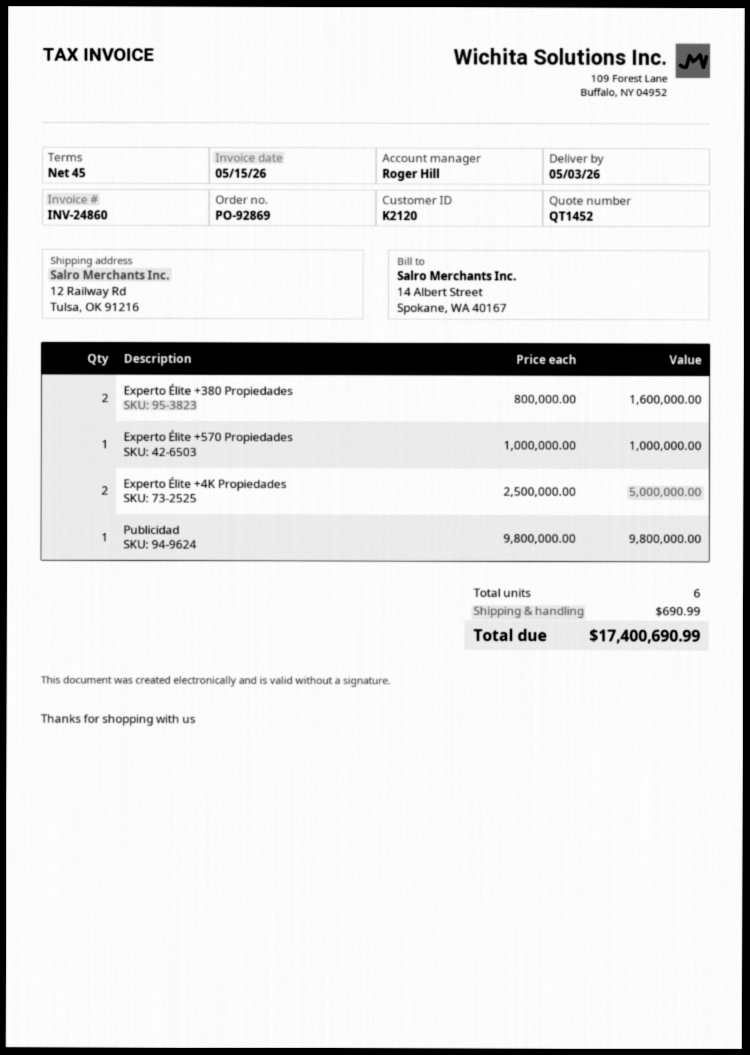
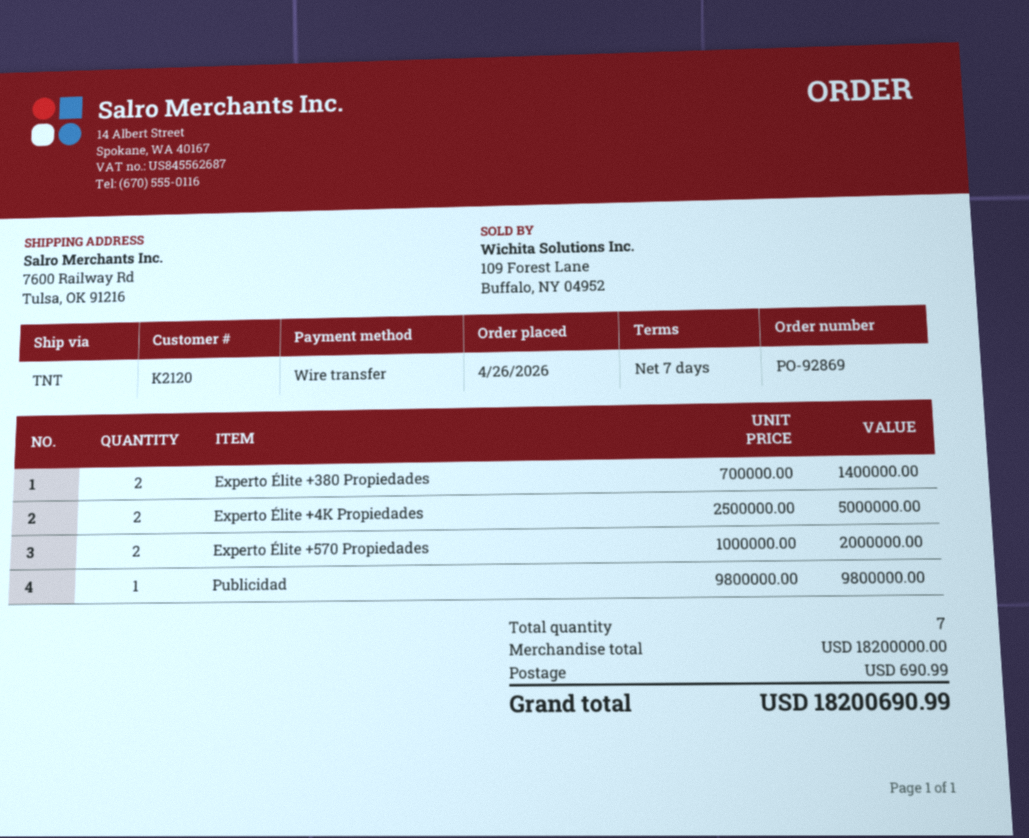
payment terms: 45 days -> 7 days
ship to: 12 Railway Rd, Tulsa, OK 91216 -> 7600 Railway Rd, Tulsa, OK 91216
Experto Élite +380 Propiedades: 2 x 800000.00 = 1600000.00 -> 2 x 700000.00 = 1400000.00
Experto Élite +570 Propiedades: 1 x 1000000.00 = 1000000.00 -> 2 x 1000000.00 = 2000000.00
total quantity: 6 -> 7
total: 17400690.99 -> 18200690.99

